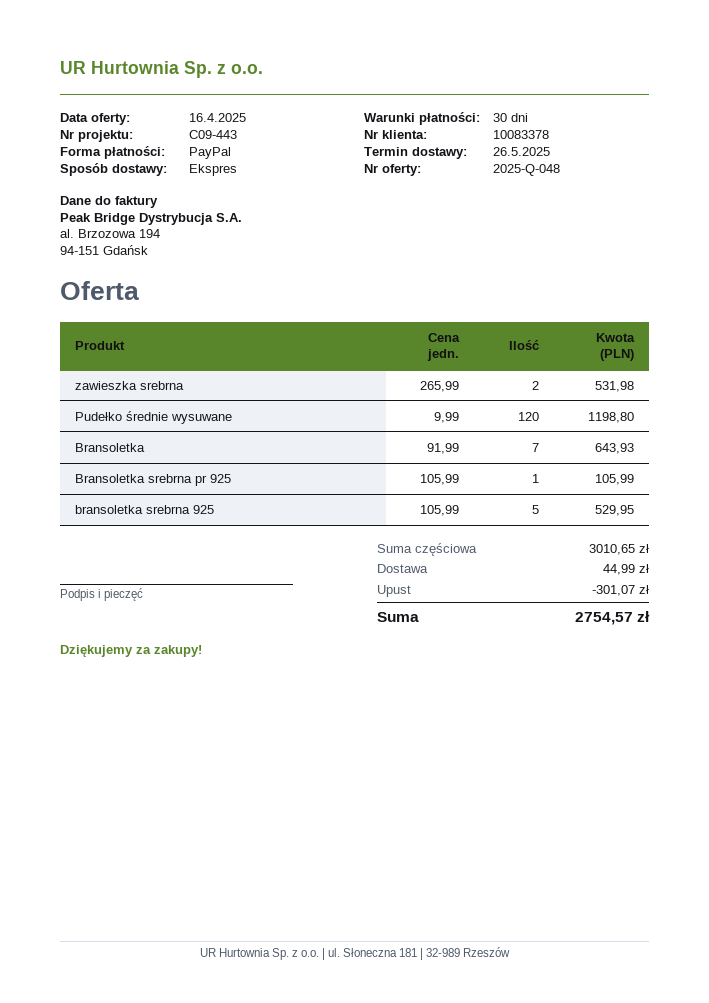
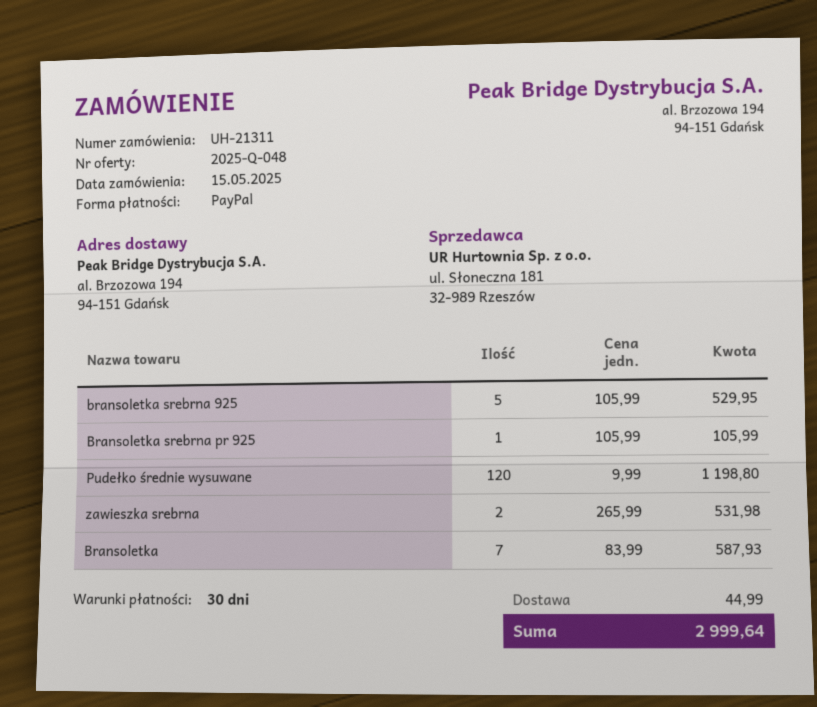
Bransoletka: 7 x 91.99 = 643.93 -> 7 x 83.99 = 587.93
discount: 301.07 -> none
total: 2754.57 -> 2999.64

